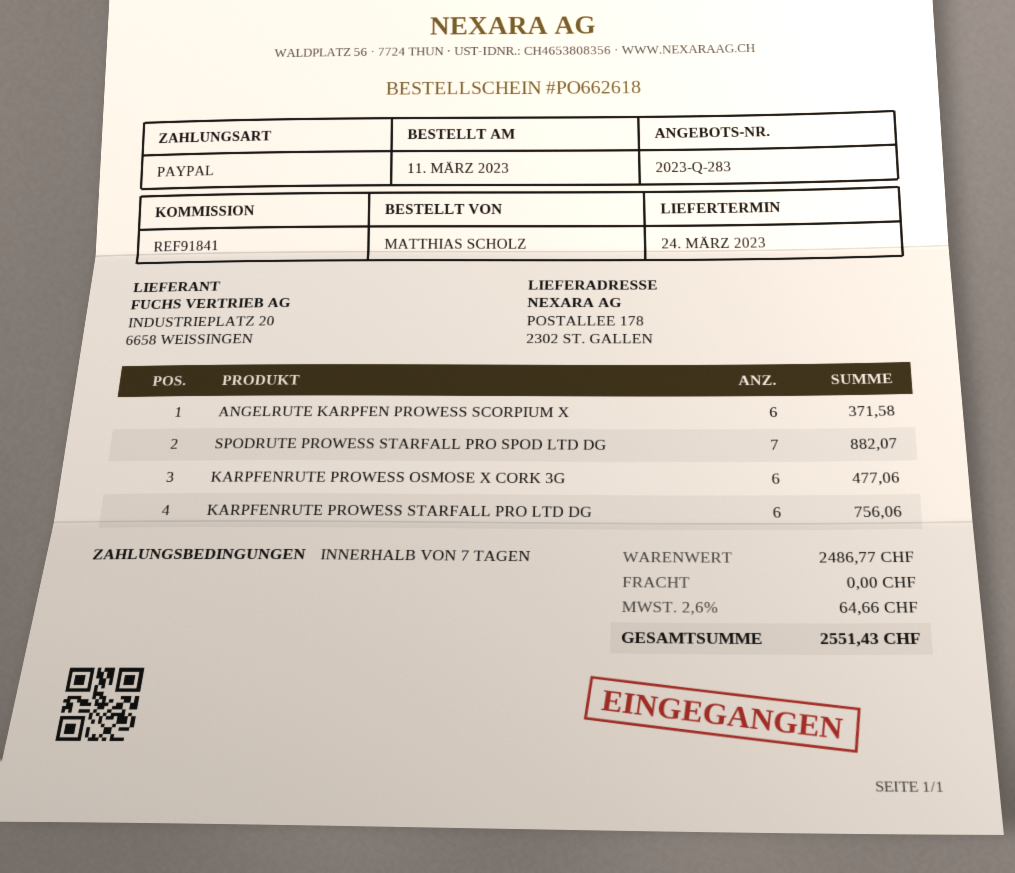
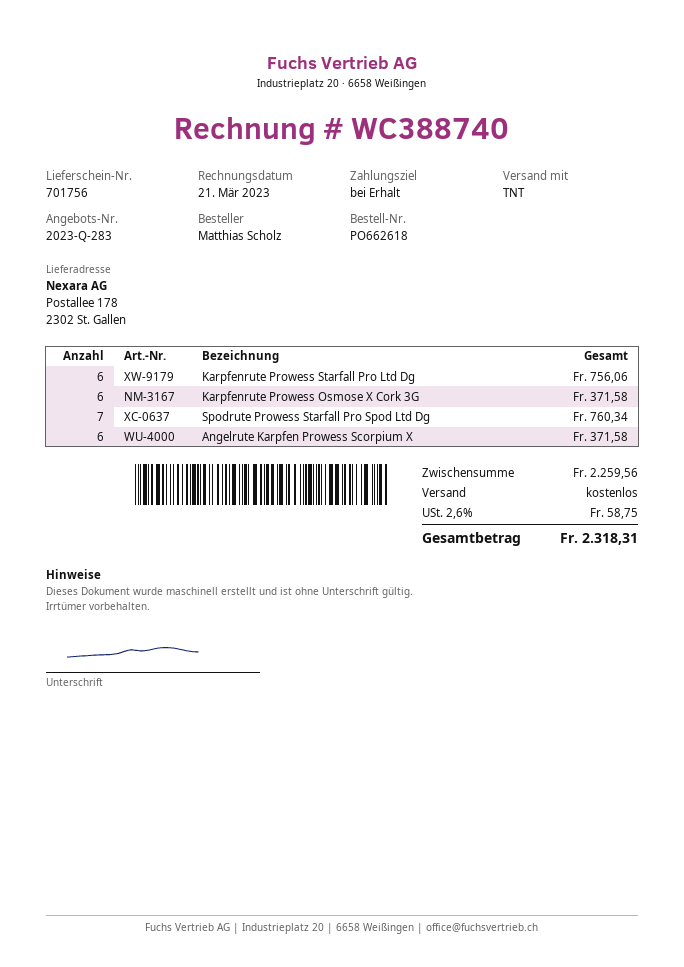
payment terms: 7 days -> on receipt
SPODRUTE PROWESS STARFALL PRO SPOD LTD DG: 7 for 882.07 -> 7 for 760.34
KARPFENRUTE PROWESS OSMOSE X CORK 3G: 6 for 477.06 -> 6 for 371.58
subtotal: 2486.77 -> 2259.56
tax: 2.6% = 64.66 -> 2.6% = 58.75
total: 2551.43 -> 2318.31

